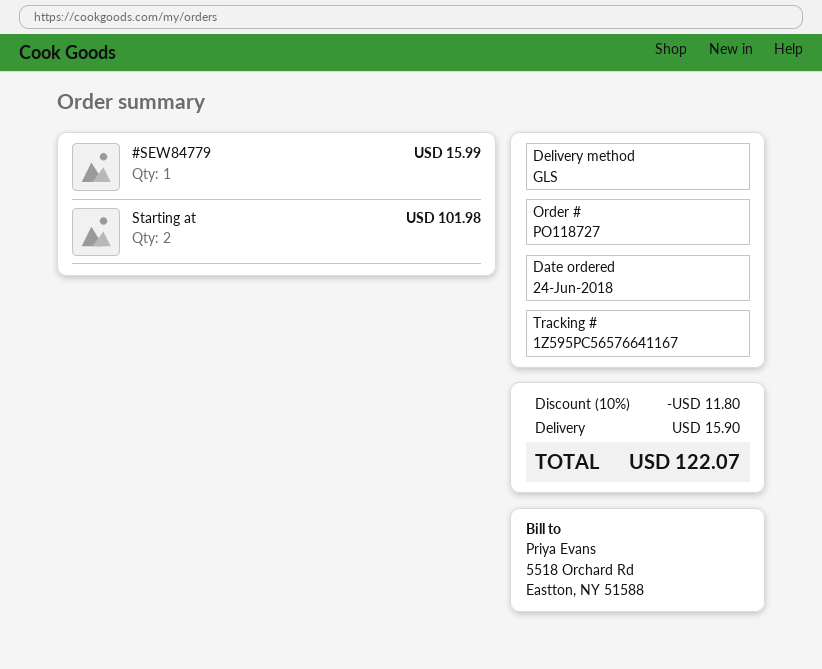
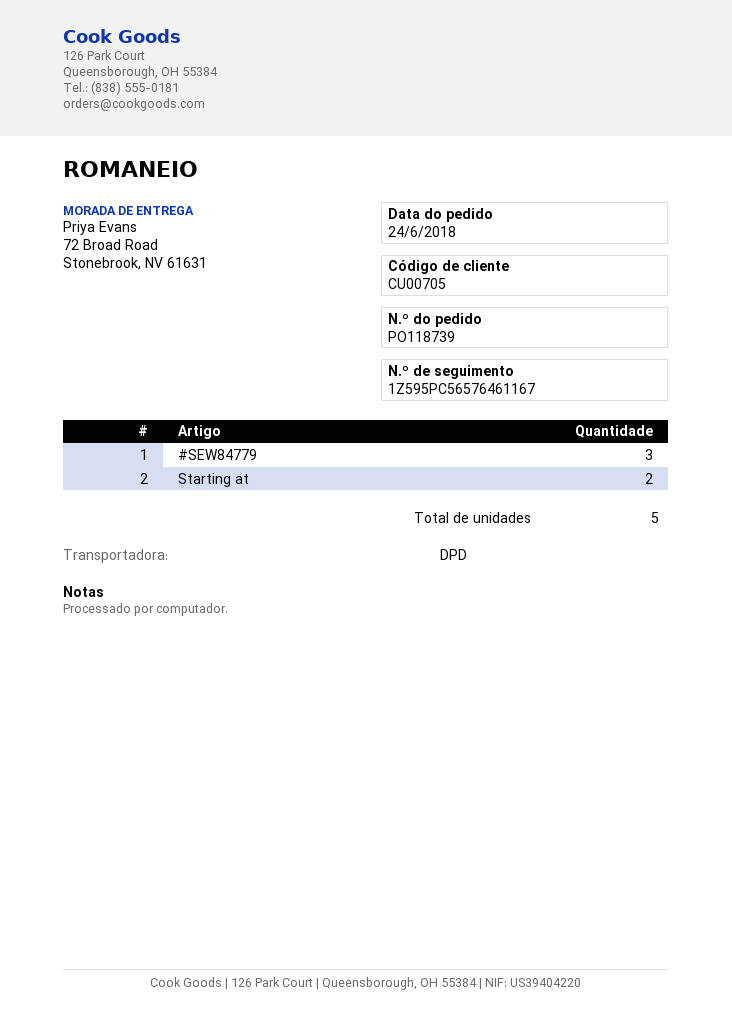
order number: PO118727 -> PO118739
shipping method: GLS -> DPD
tracking number: 1Z595PC56576641167 -> 1Z595PC56576461167
#SEW84779: 1 -> 3

